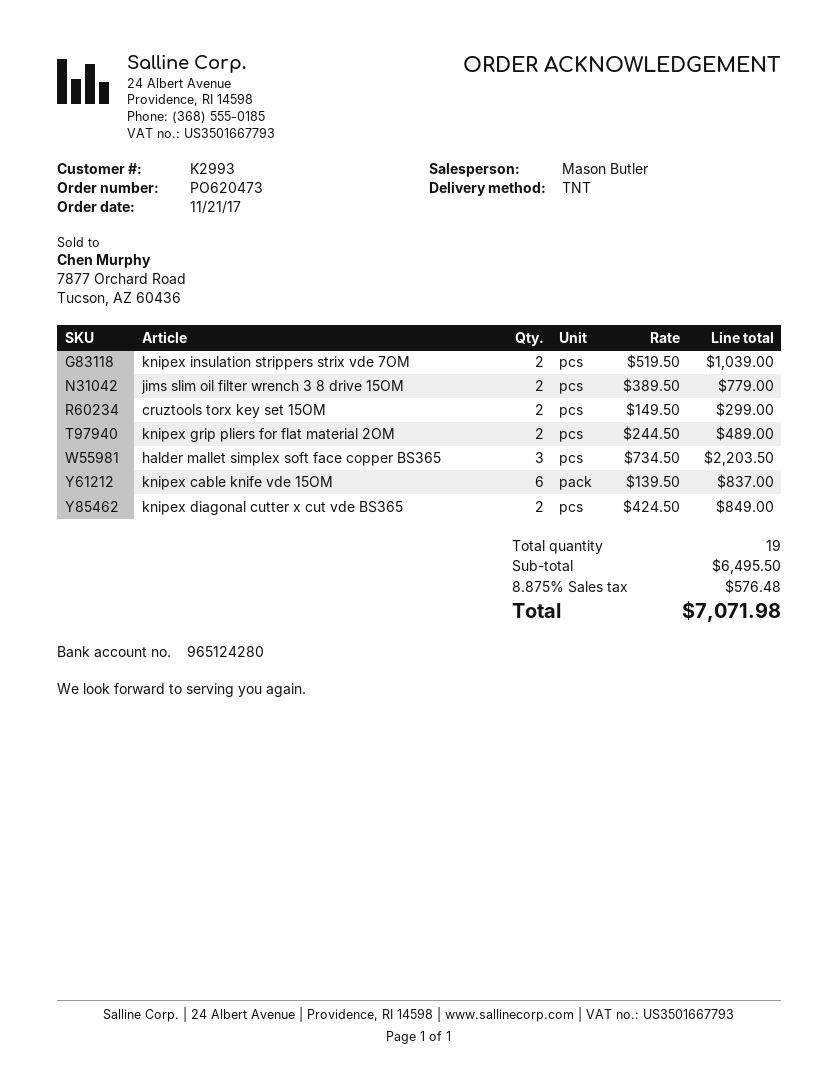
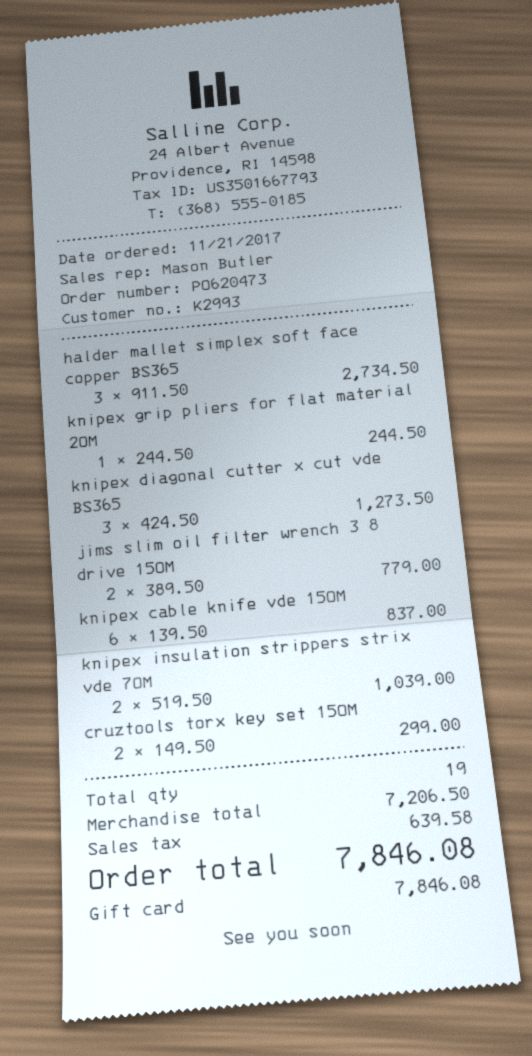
knipex grip pliers for flat material 2OM: 2 x 244.50 = 489.00 -> 1 x 244.50 = 244.50
halder mallet simplex soft face copper BS365: 3 x 734.50 = 2203.50 -> 3 x 911.50 = 2734.50
knipex diagonal cutter x cut vde BS365: 2 x 424.50 = 849.00 -> 3 x 424.50 = 1273.50
subtotal: 6495.50 -> 7206.50
tax: 576.48 -> 639.58
total: 7071.98 -> 7846.08

